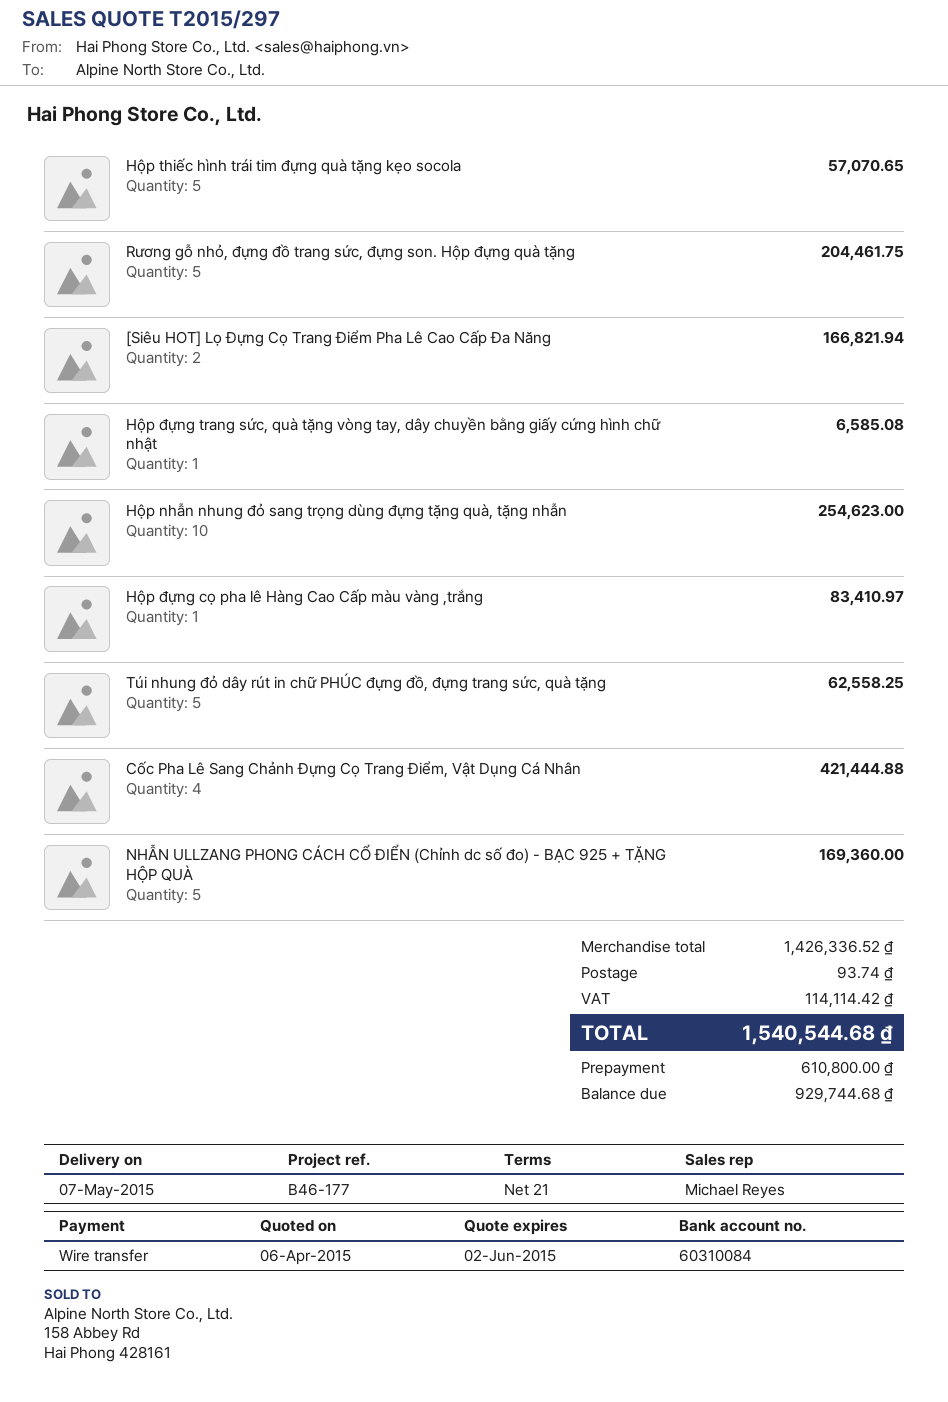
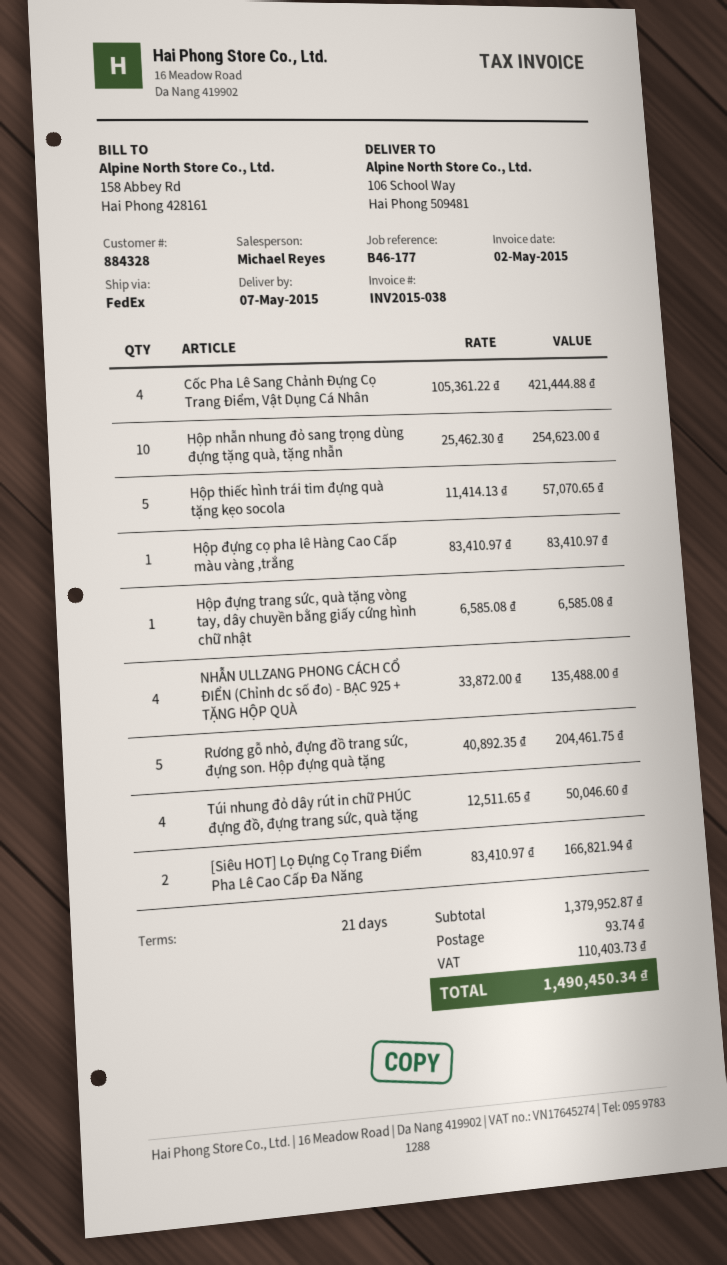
Túi nhung đỏ dây rút in chữ PHÚC đựng đồ, đựng trang sức, quà tặng: 5 for 62558.25 -> 4 for 50046.60
NHẪN ULLZANG PHONG CÁCH CỔ ĐIỂN (Chỉnh dc số đo) - BẠC 925 + TẶNG HỘP QUÀ: 5 for 169360.00 -> 4 for 135488.00
subtotal: 1426336.52 -> 1379952.87
tax: 114114.42 -> 110403.73
total: 1540544.68 -> 1490450.34

